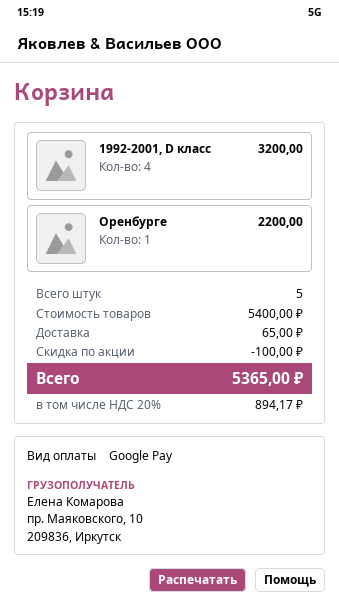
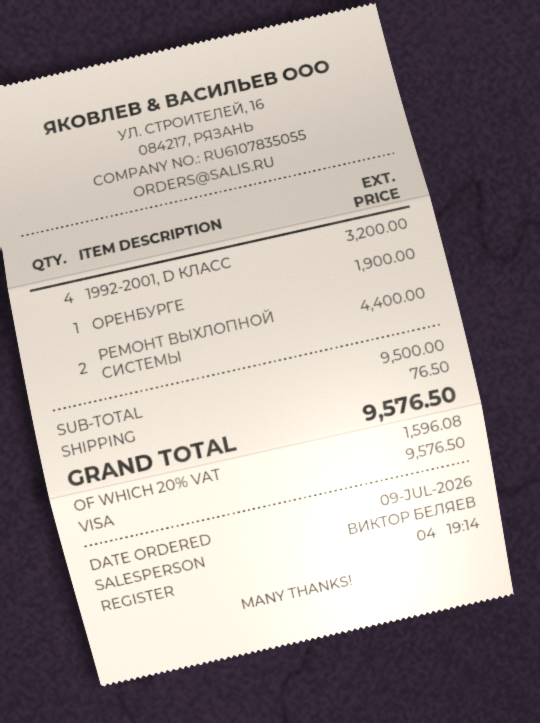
payment method: Google Pay -> Visa
Оренбурге: 1 for 2200.00 -> 1 for 1900.00
РЕМОНТ ВЫХЛОПНОЙ СИСТЕМЫ: none -> 2 for 4400.00
subtotal: 5400.00 -> 9500.00
discount: 100.00 -> none
shipping: 65.00 -> 76.50
tax: 20% = 894.17 -> 20% = 1596.08
total: 5365.00 -> 9576.50

